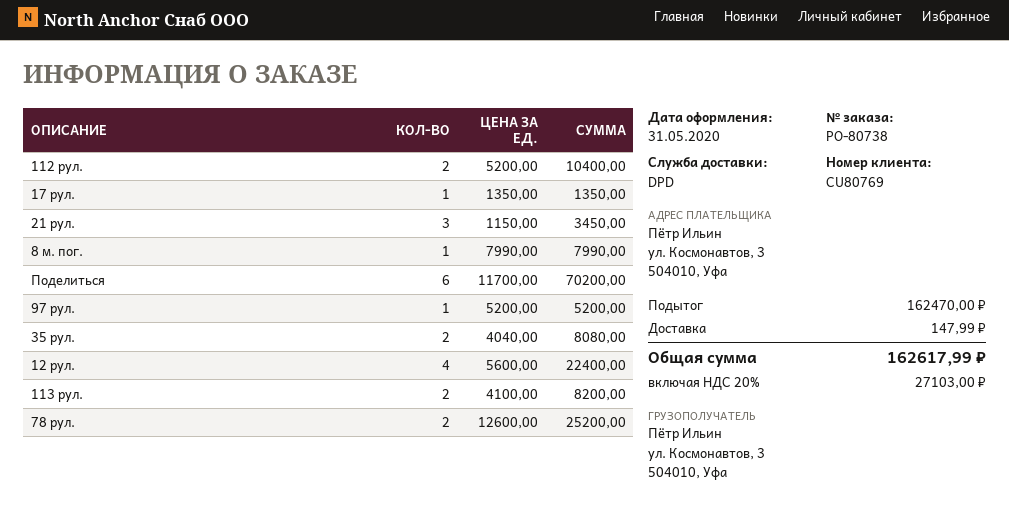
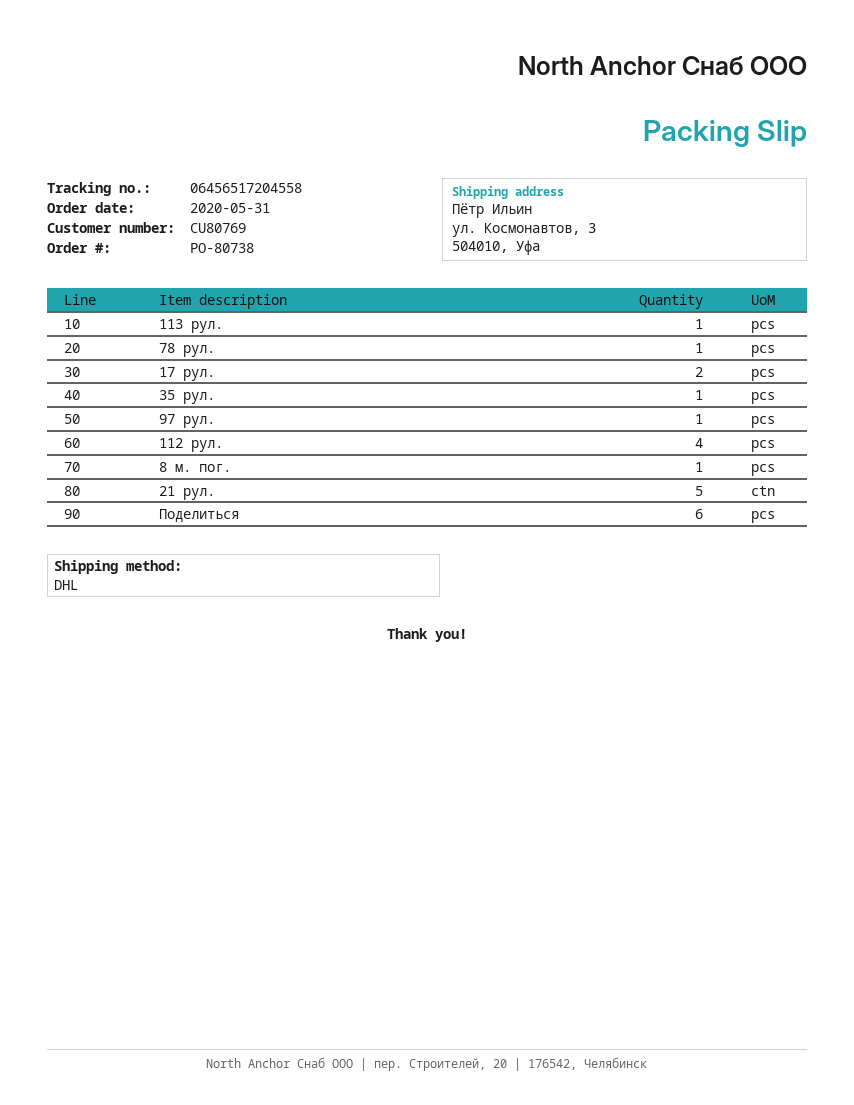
shipping method: DPD -> DHL
112 рул.: 2 -> 4
17 рул.: 1 -> 2
21 рул.: 3 -> 5
35 рул.: 2 -> 1
12 рул.: 4 -> none
113 рул.: 2 -> 1
78 рул.: 2 -> 1

